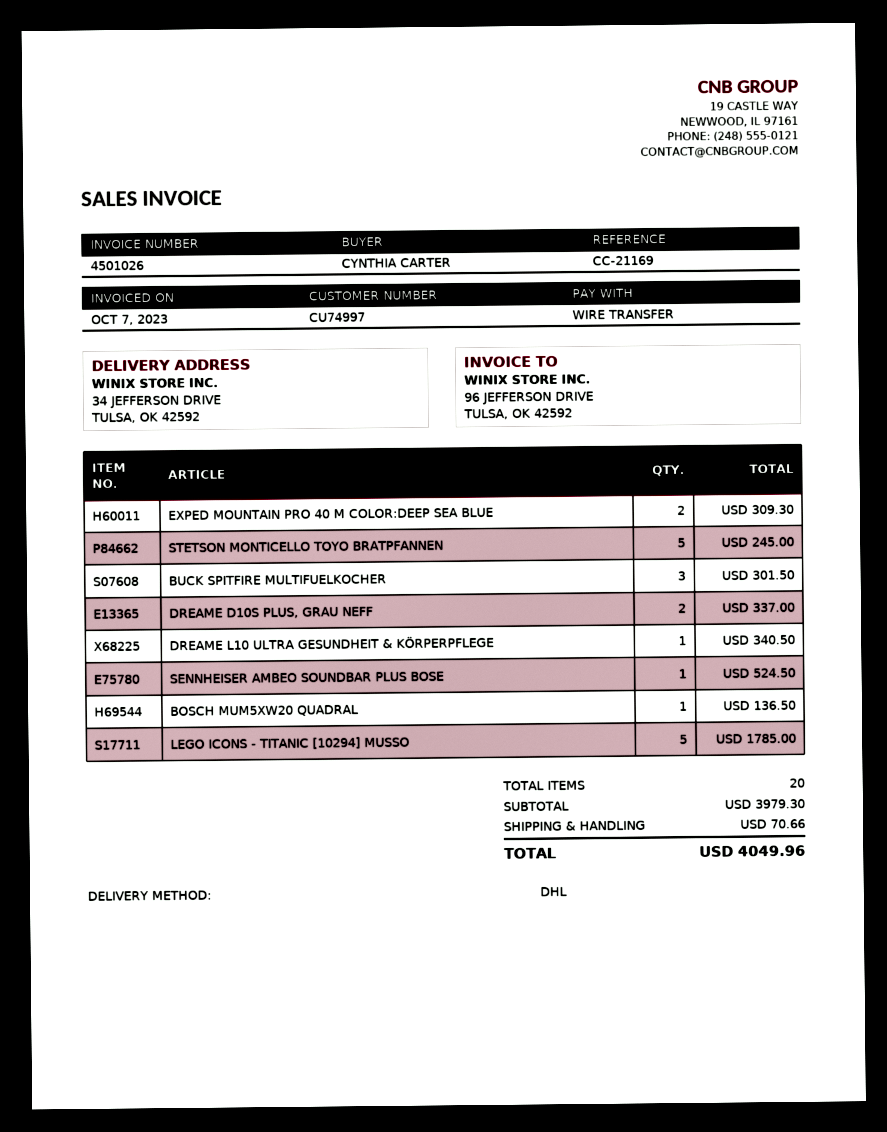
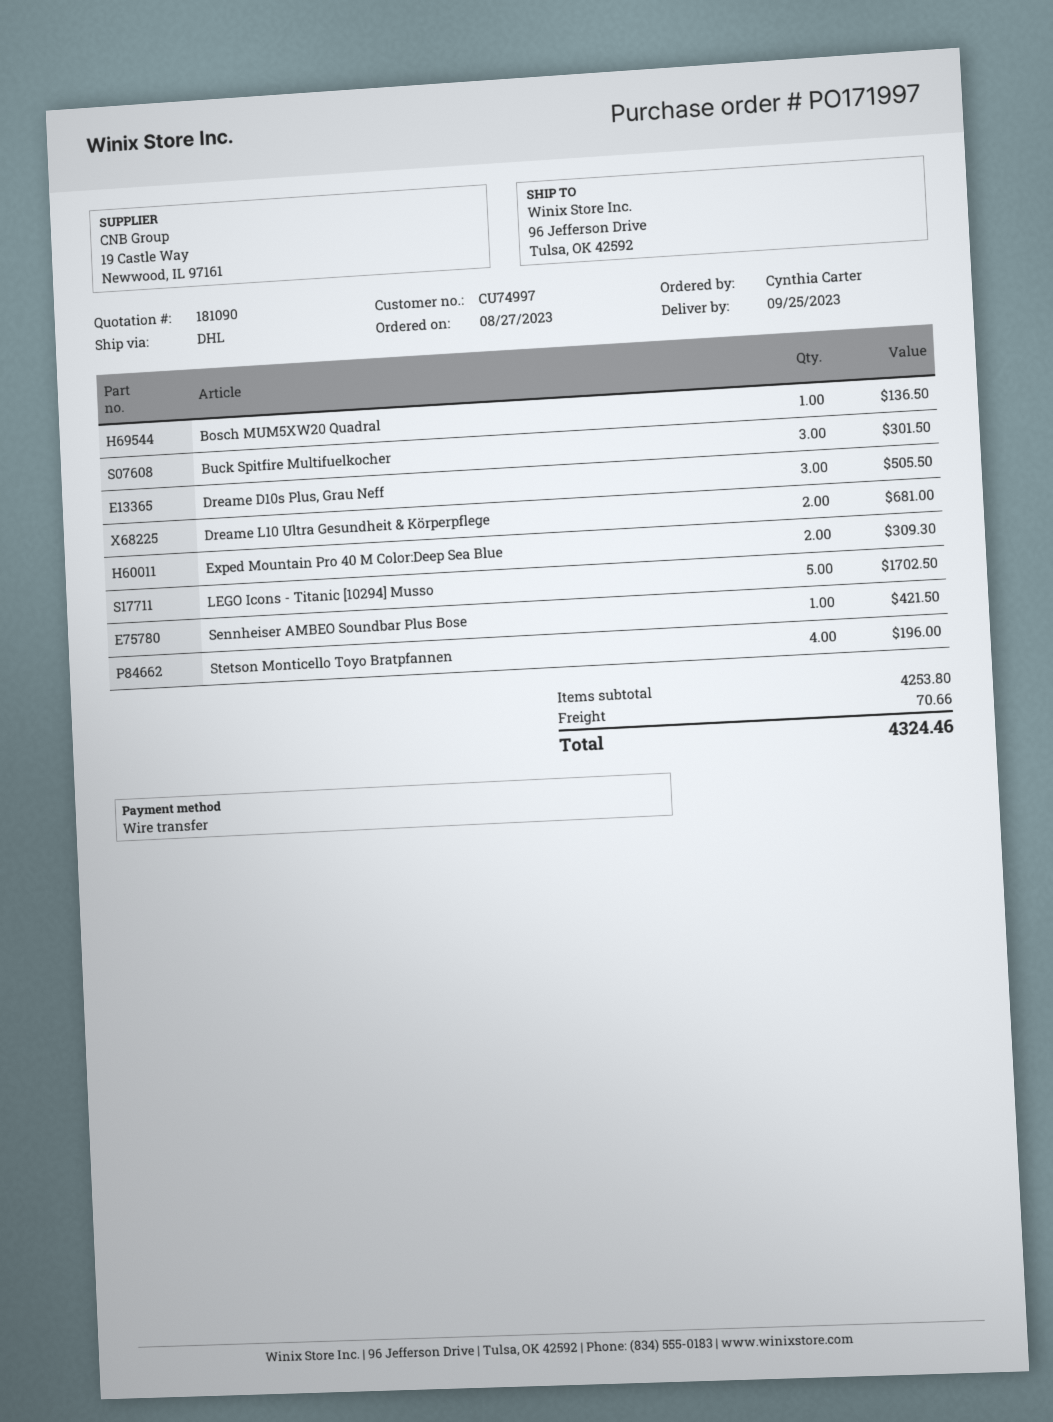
ship to: 34 JEFFERSON DRIVE, TULSA, OK 42592 -> 96 Jefferson Drive, Tulsa, OK 42592
STETSON MONTICELLO TOYO BRATPFANNEN: 5 for 245.00 -> 4 for 196.00
DREAME D10S PLUS, GRAU NEFF: 2 for 337.00 -> 3 for 505.50
DREAME L10 ULTRA GESUNDHEIT & KÖRPERPFLEGE: 1 for 340.50 -> 2 for 681.00
SENNHEISER AMBEO SOUNDBAR PLUS BOSE: 1 for 524.50 -> 1 for 421.50
LEGO ICONS - TITANIC [10294] MUSSO: 5 for 1785.00 -> 5 for 1702.50
subtotal: 3979.30 -> 4253.80
total: 4049.96 -> 4324.46

